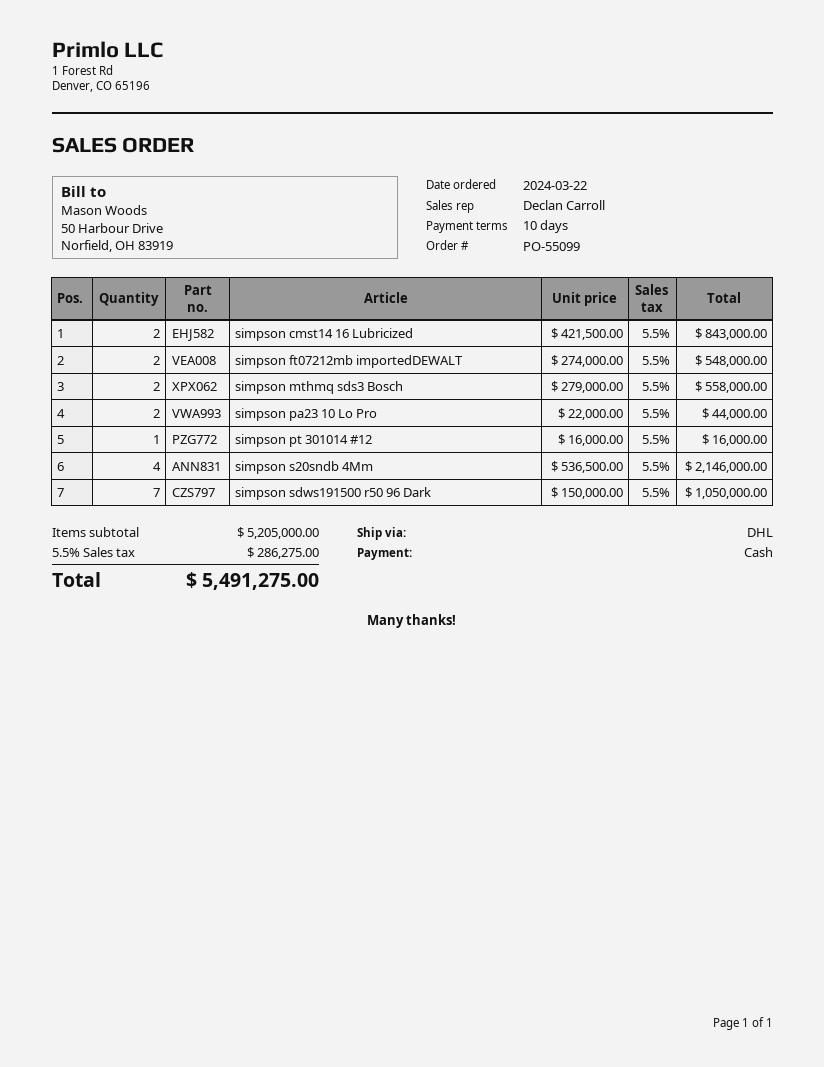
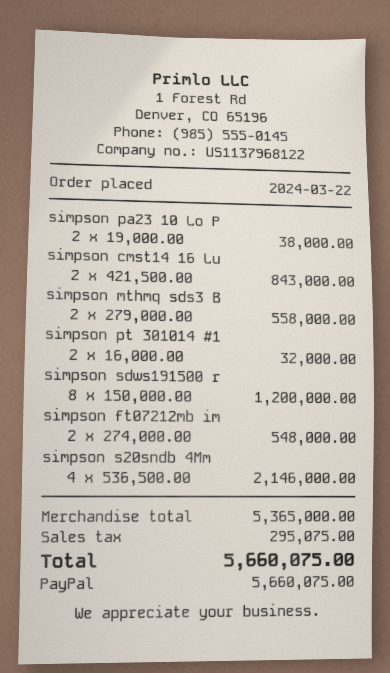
payment method: cash -> PayPal
simpson pa23 10 Lo Pro: 2 x 22000.00 = 44000.00 -> 2 x 19000.00 = 38000.00
simpson pt 301014 #12: 1 x 16000.00 = 16000.00 -> 2 x 16000.00 = 32000.00
simpson sdws191500 r50 96 Dark: 7 x 150000.00 = 1050000.00 -> 8 x 150000.00 = 1200000.00
subtotal: 5205000.00 -> 5365000.00
tax: 286275.00 -> 295075.00
total: 5491275.00 -> 5660075.00

